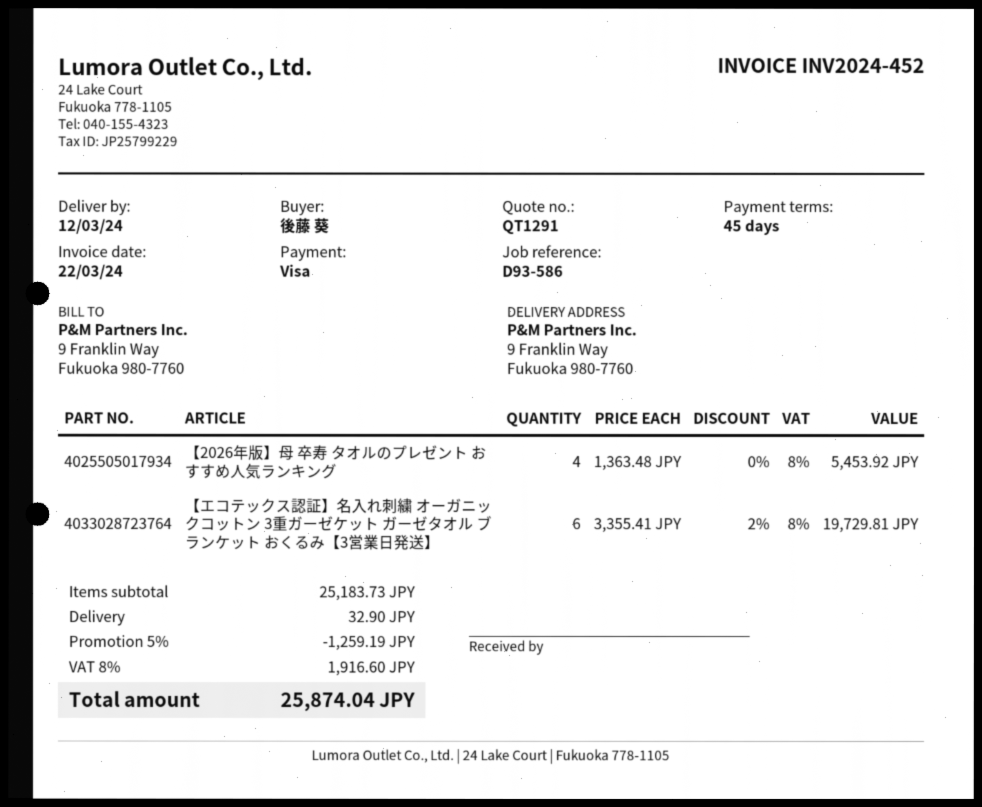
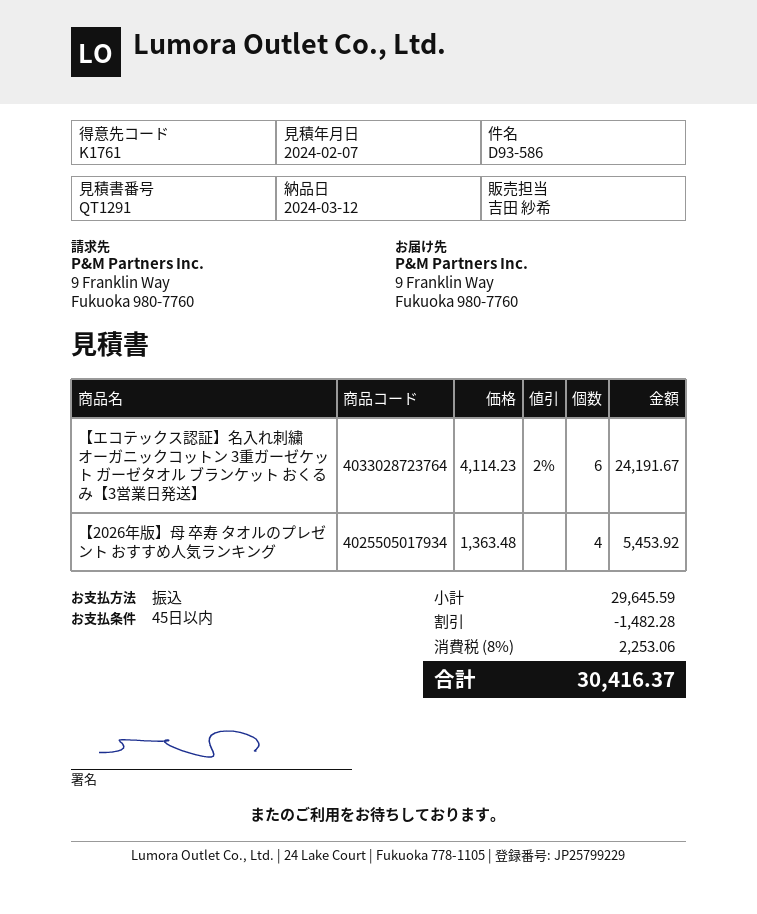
payment method: Visa -> bank transfer
【エコテックス認証】名入れ刺繍 オーガニックコットン 3重ガーゼケット ガーゼタオル ブランケット おくるみ【3営業日発送】: 6 x 3355.41 - 2% = 19729.81 -> 6 x 4114.23 - 2% = 24191.67
subtotal: 25183.73 -> 29645.59
discount: 1259.19 -> 1482.28
shipping: 32.90 -> none
tax: 8% = 1916.60 -> 8% = 2253.06
total: 25874.04 -> 30416.37

